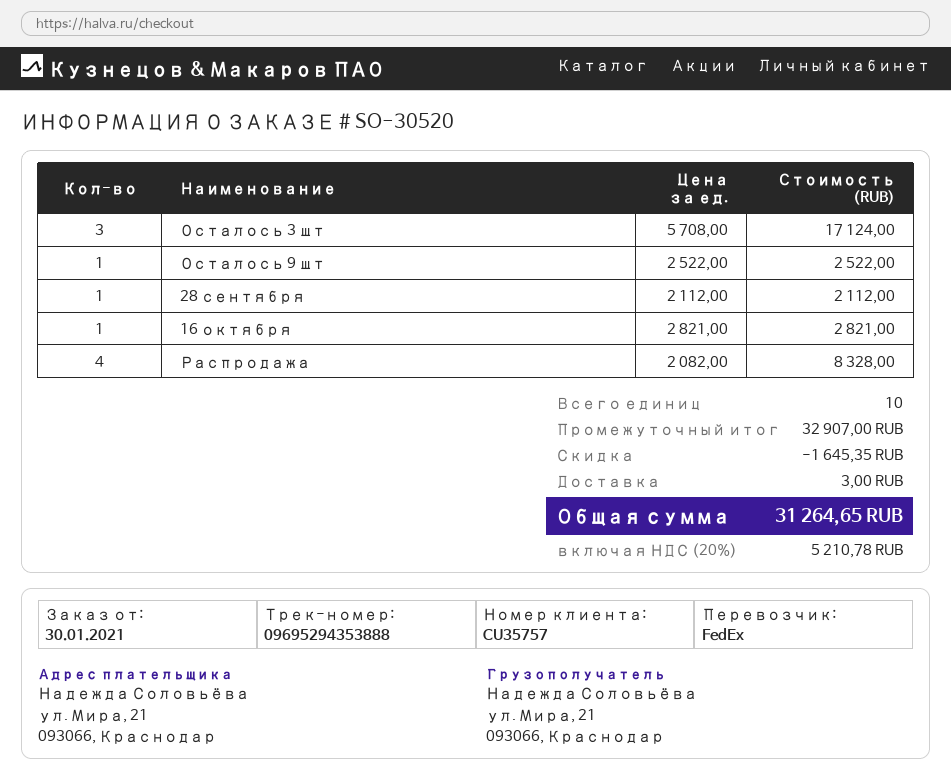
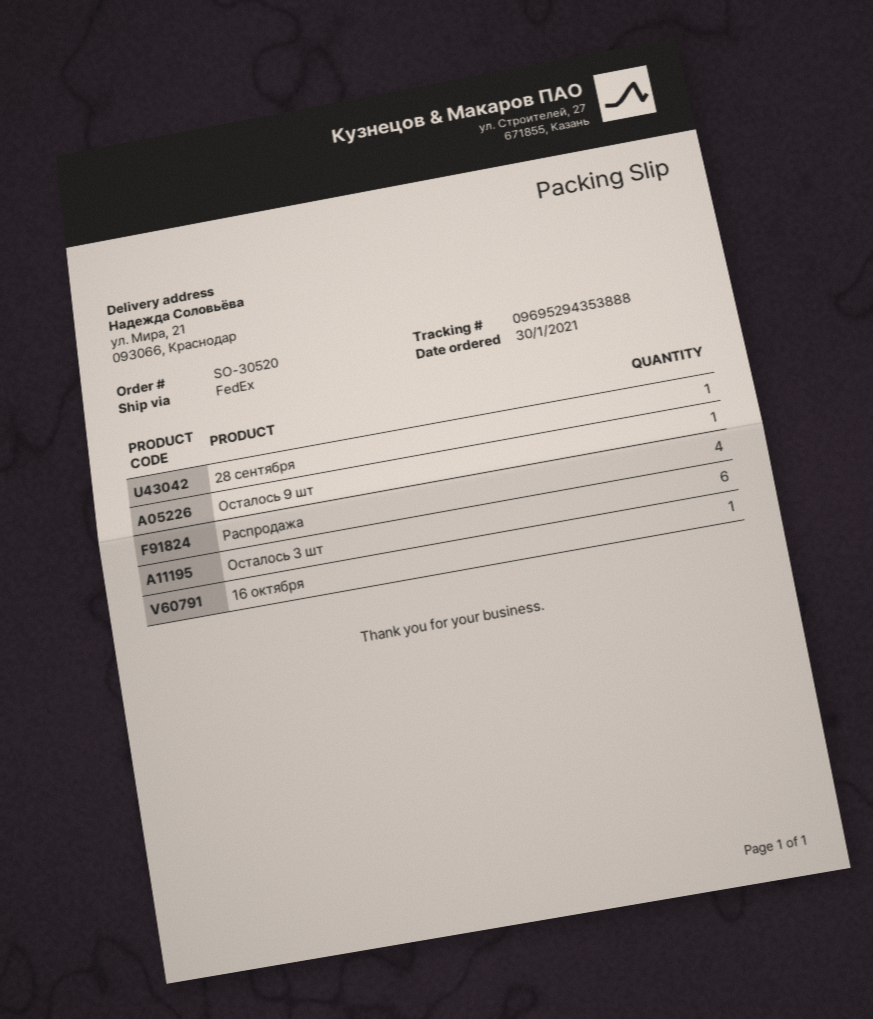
Осталось 3 шт: 3 -> 6

